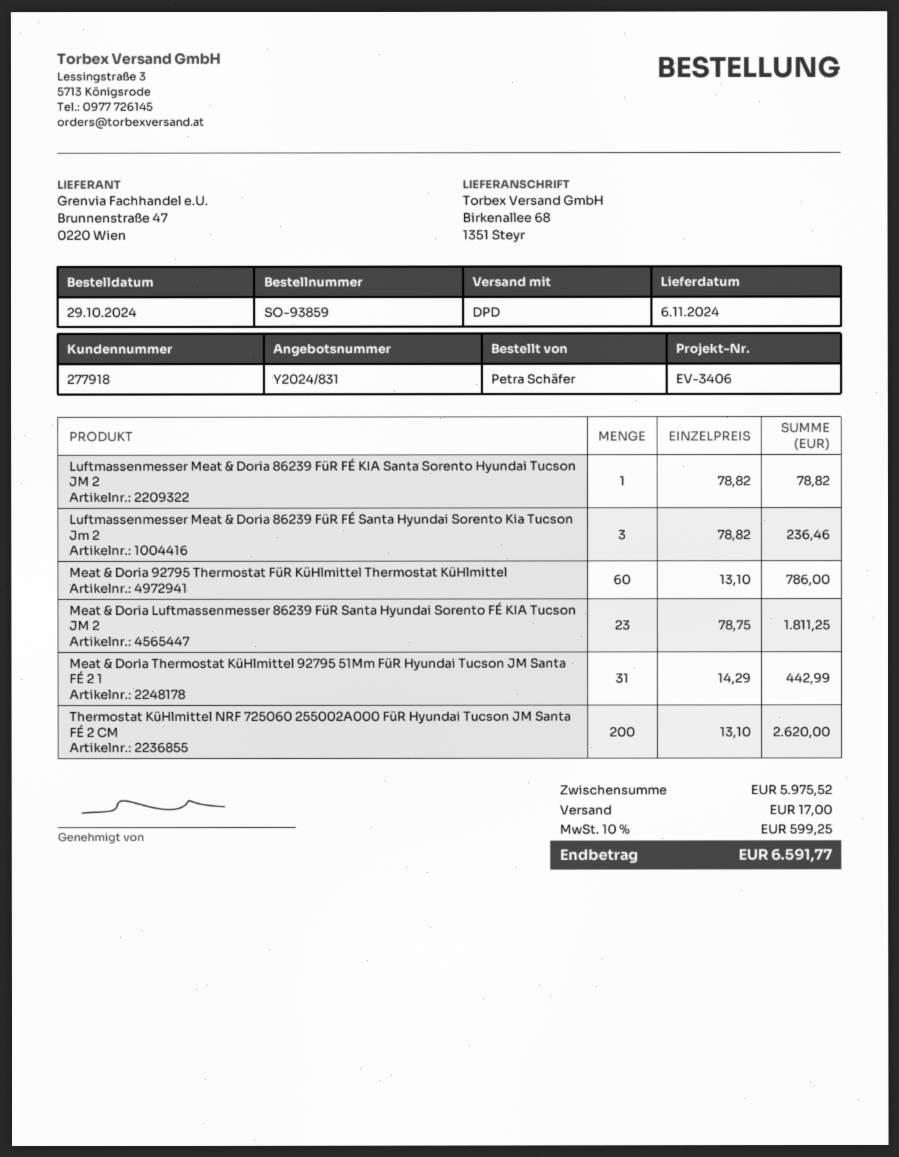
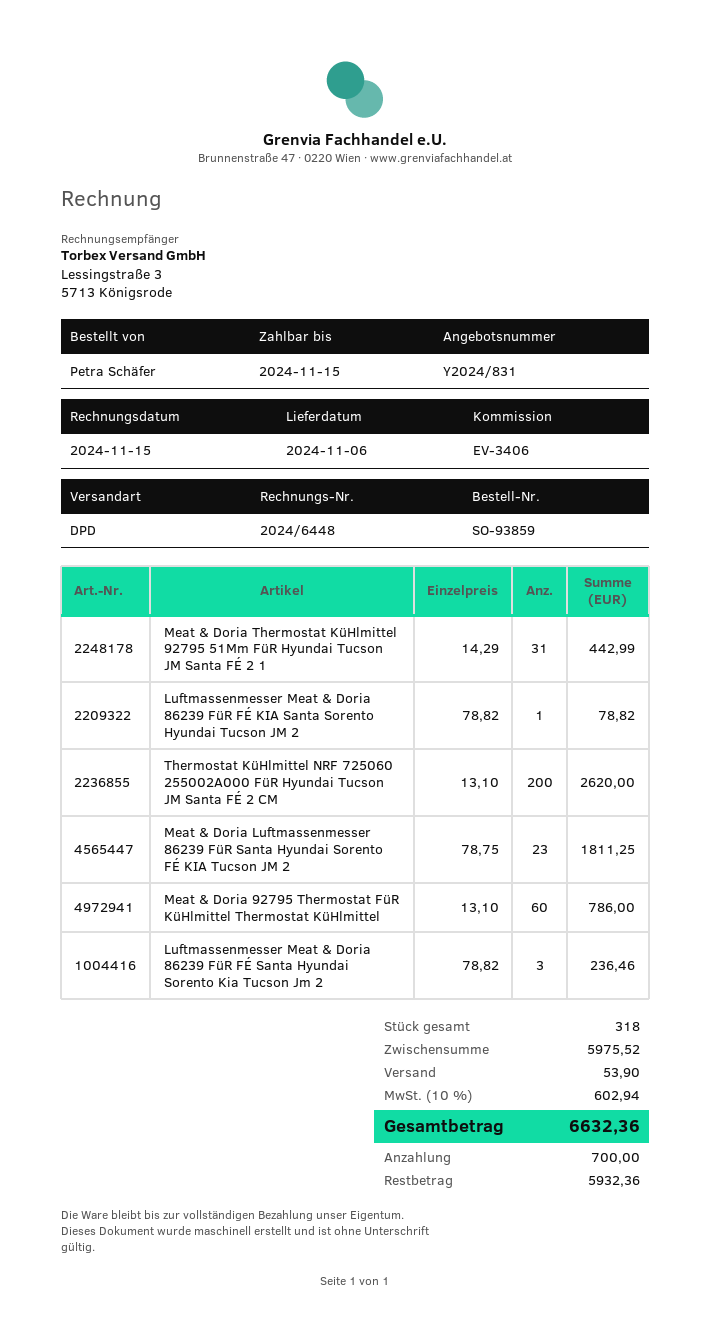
shipping: 17.00 -> 53.90
tax: 10% = 599.25 -> 10% = 602.94
total: 6591.77 -> 6632.36

